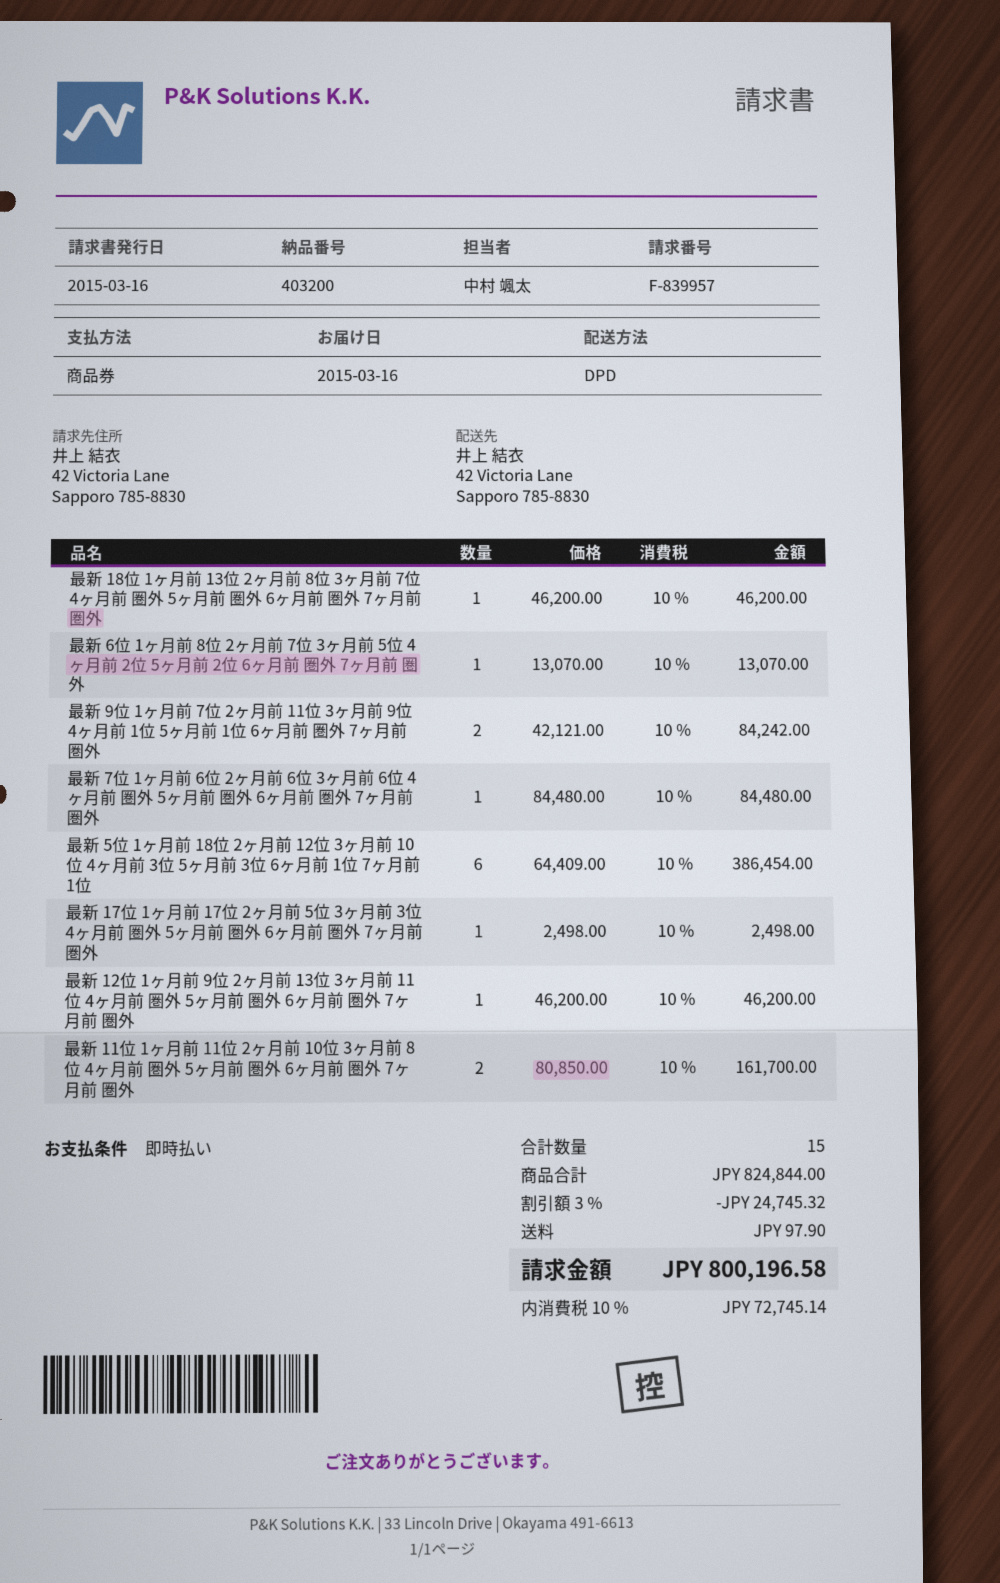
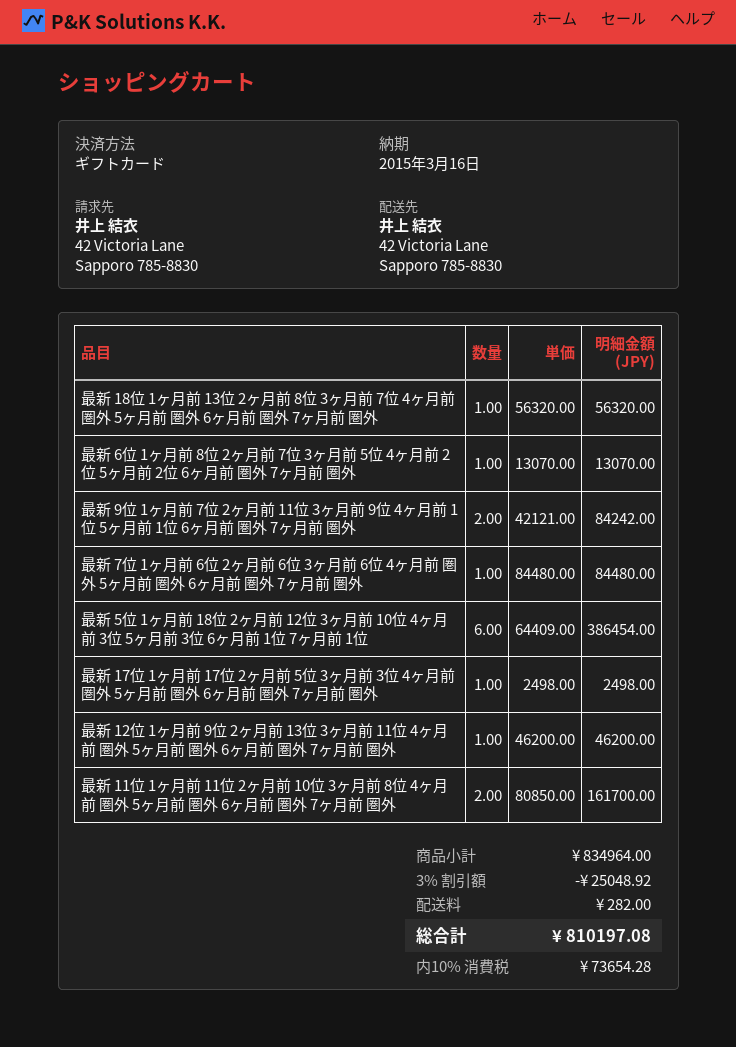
最新 18位 1ヶ月前 13位 2ヶ月前 8位 3ヶ月前 7位 4ヶ月前 圏外 5ヶ月前 圏外 6ヶ月前 圏外 7ヶ月前 圏外: 1 x 46200.00 = 46200.00 -> 1 x 56320.00 = 56320.00
subtotal: 824844.00 -> 834964.00
discount: 3% = 24745.32 -> 3% = 25048.92
shipping: 97.90 -> 282.00
tax: 10% = 72745.14 -> 10% = 73654.28
total: 800196.58 -> 810197.08

